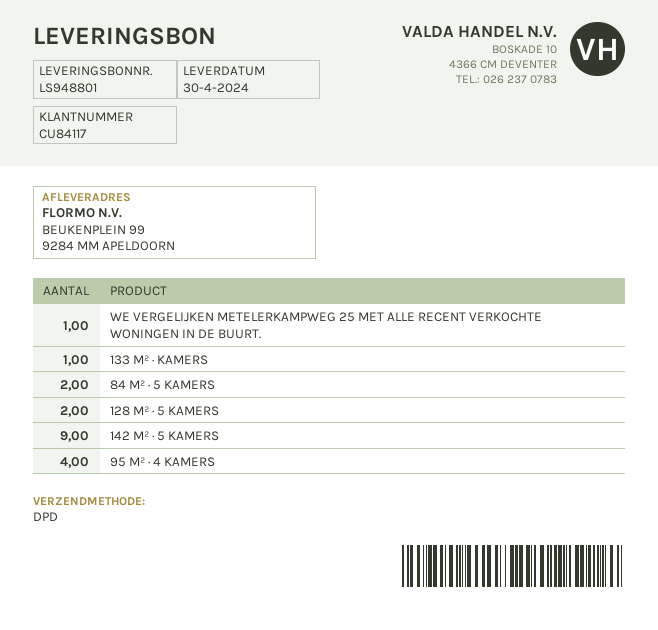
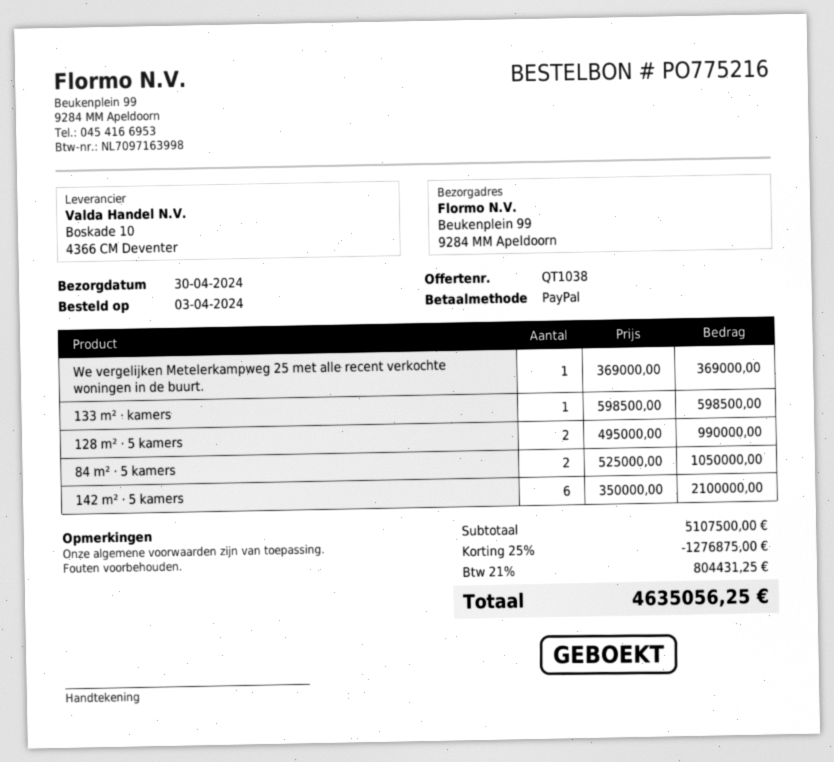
142 M² · 5 KAMERS: 9 -> 6
95 M² · 4 KAMERS: 4 -> none

